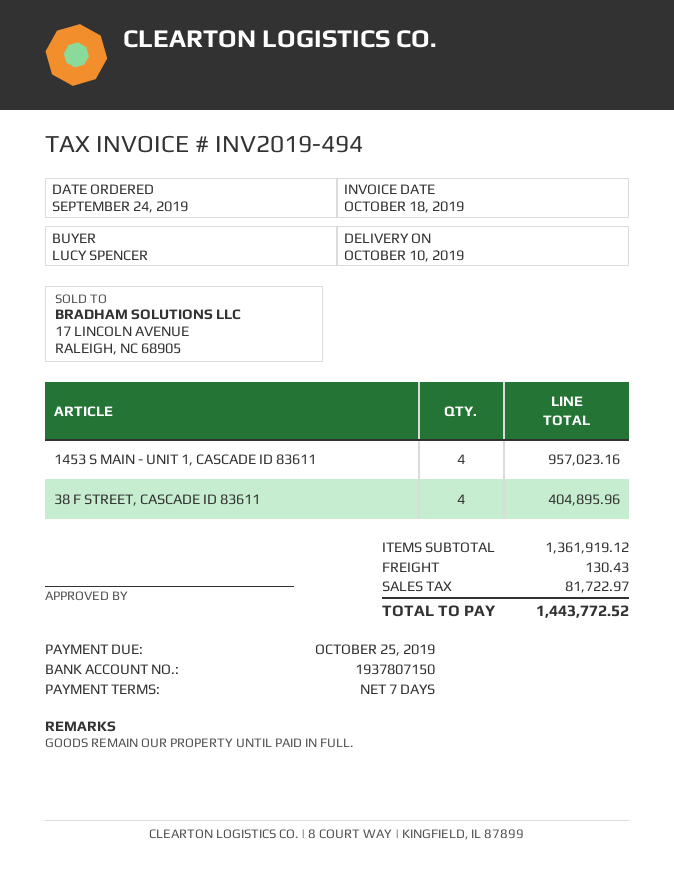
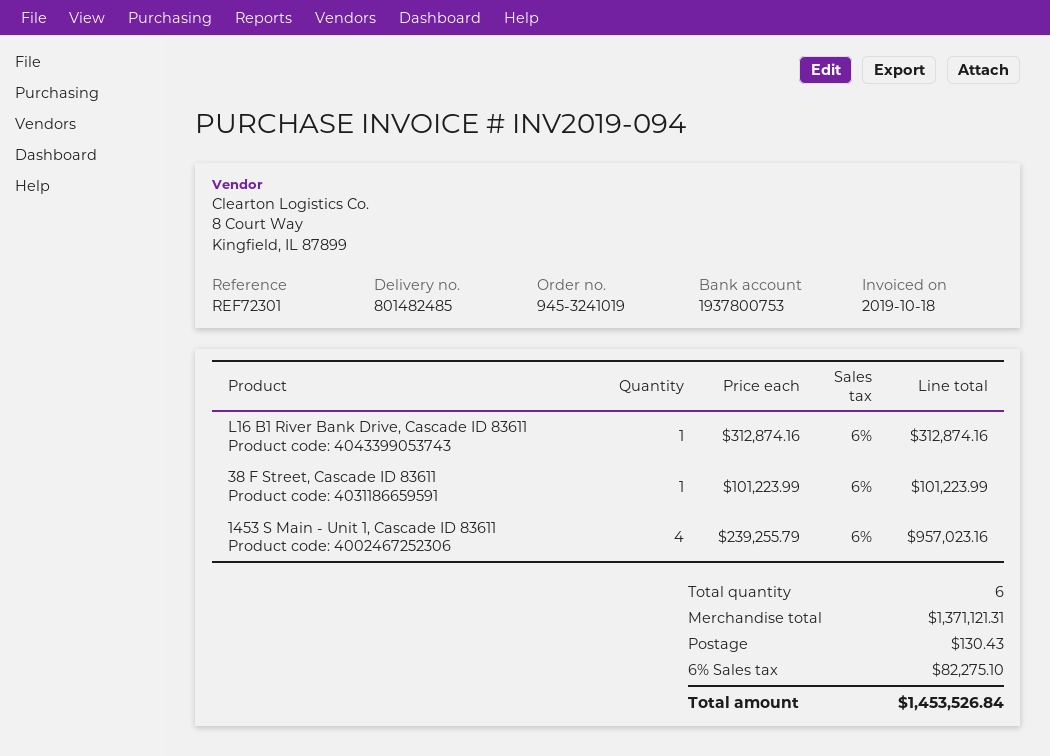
invoice number: INV2019-494 -> INV2019-094
bank account: 1937807150 -> 1937800753
38 F STREET, CASCADE ID 83611: 4 for 404895.96 -> 1 for 101223.99
L16 B1 River Bank Drive, Cascade ID 83611: none -> 1 for 312874.16
subtotal: 1361919.12 -> 1371121.31
tax: 81722.97 -> 82275.10
total: 1443772.52 -> 1453526.84

